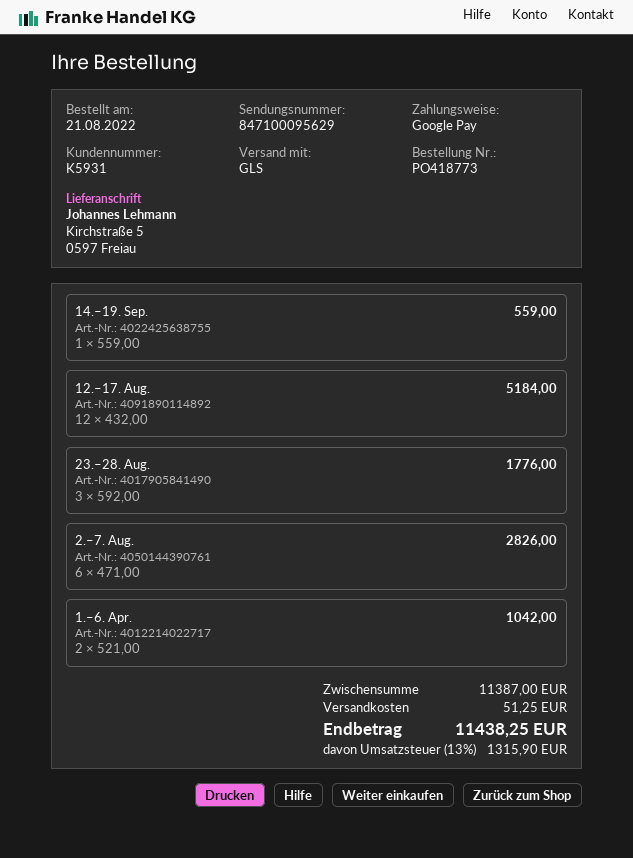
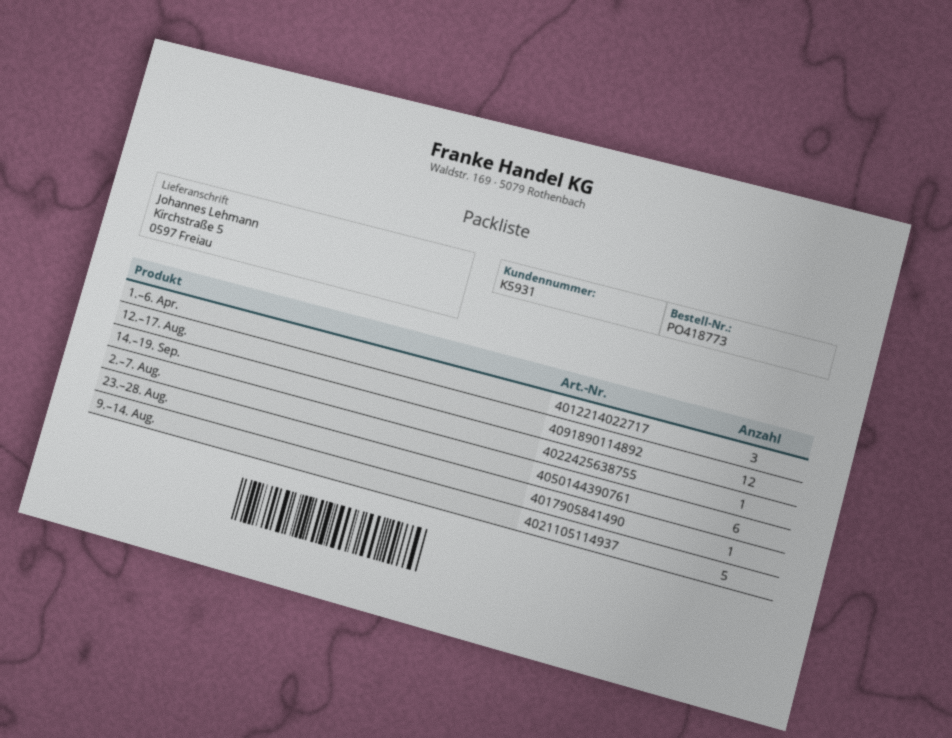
23.–28. Aug.: 3 -> 1
1.–6. Apr.: 2 -> 3
9.–14. Aug.: none -> 5

